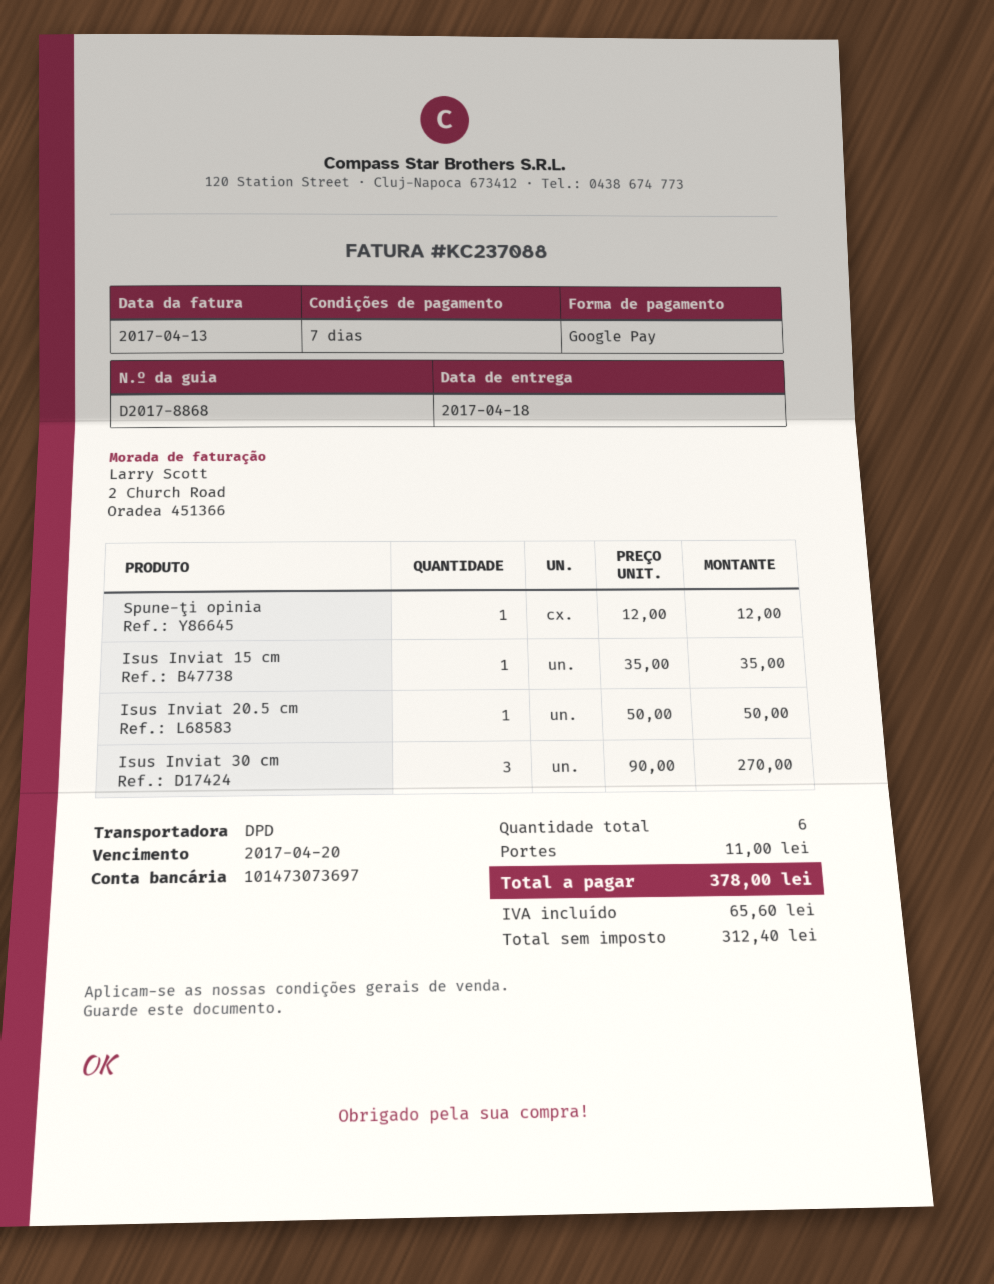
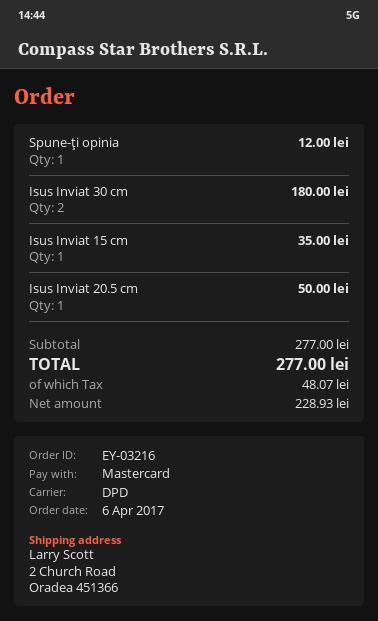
payment method: Google Pay -> Mastercard
Isus Inviat 30 cm: 3 for 270.00 -> 2 for 180.00
shipping: 11.00 -> none
net: 312.40 -> 228.93
tax: 65.60 -> 48.07
total: 378.00 -> 277.00

